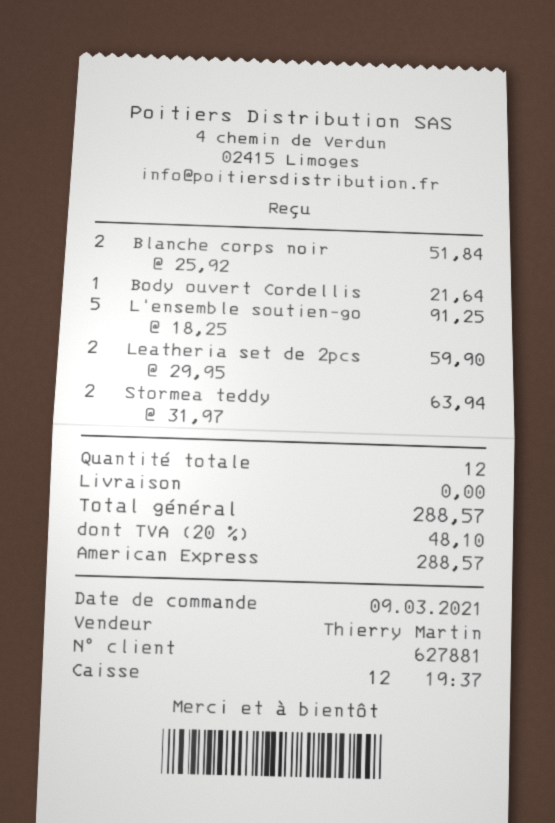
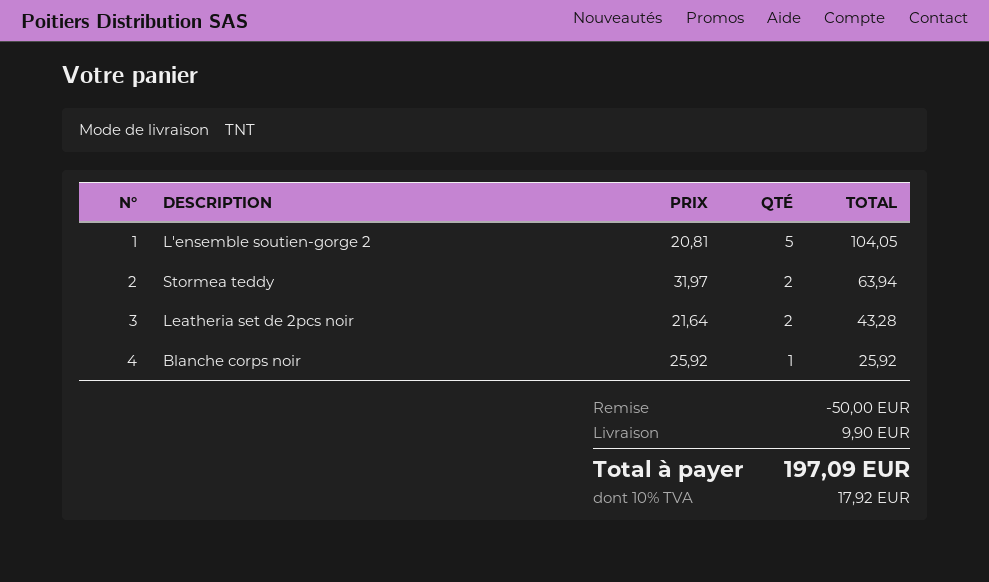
Blanche corps noir: 2 x 25.92 = 51.84 -> 1 x 25.92 = 25.92
Body ouvert Cordellis: 1 x 21.64 = 21.64 -> none
L'ensemble soutien-go: 5 x 18.25 = 91.25 -> 5 x 20.81 = 104.05
Leatheria set de 2pcs: 2 x 29.95 = 59.90 -> 2 x 21.64 = 43.28
discount: none -> 50.00
shipping: 0.00 -> 9.90
tax: 20% = 48.10 -> 10% = 17.92
total: 288.57 -> 197.09

